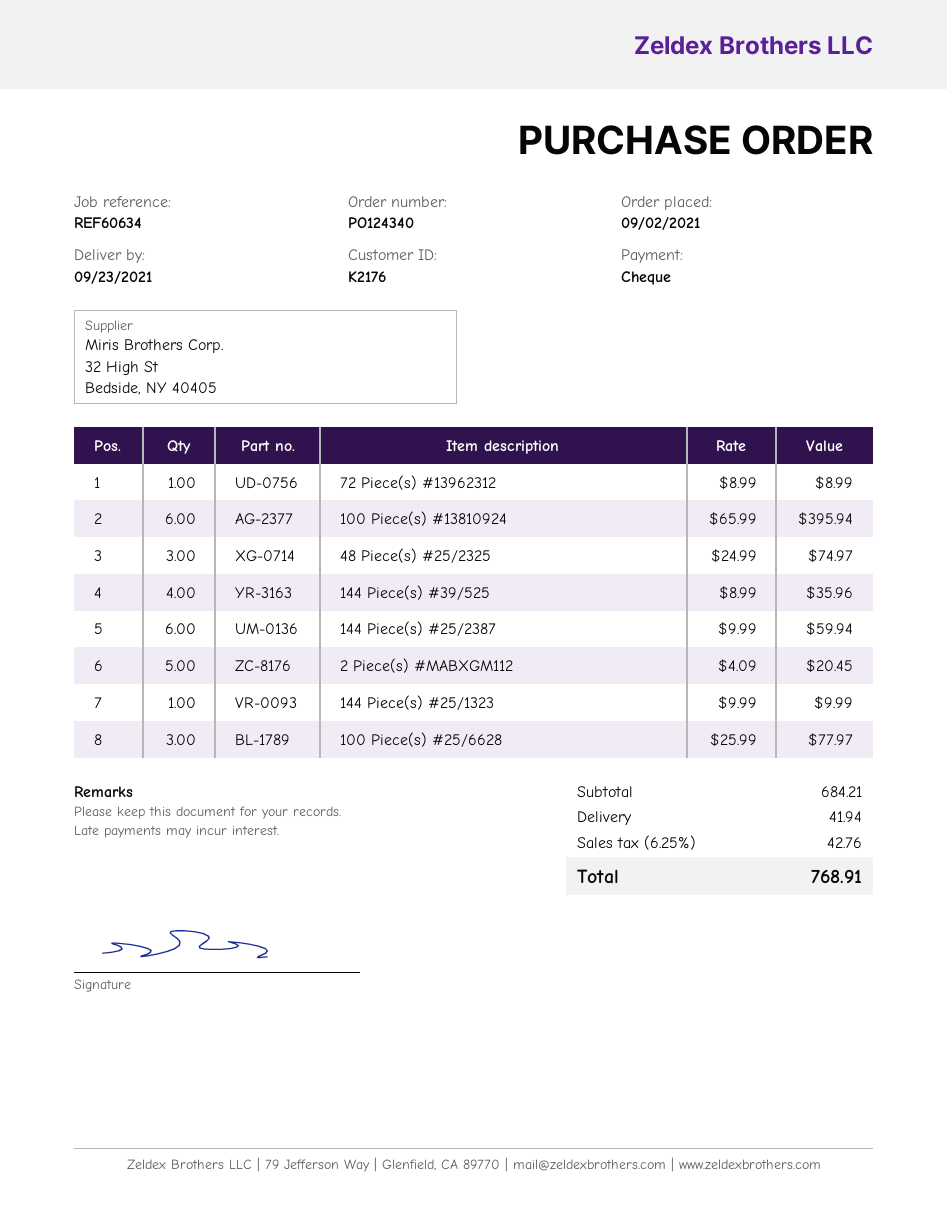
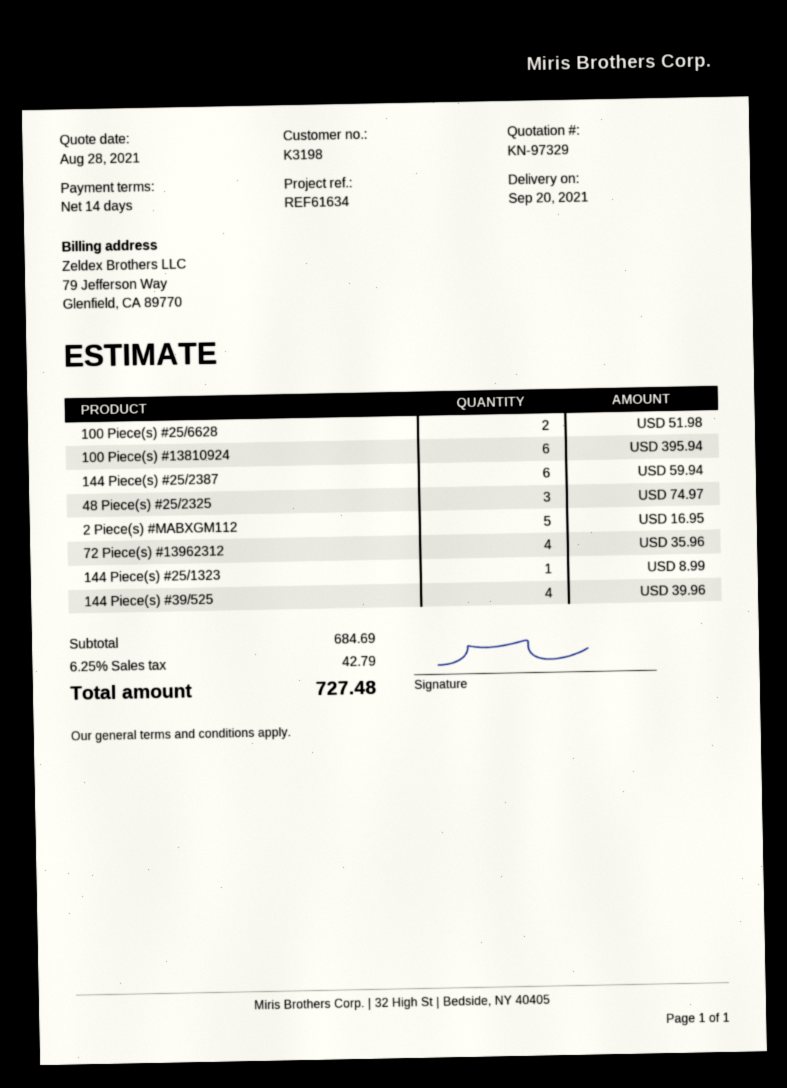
delivery date: 2021-09-23 -> 2021-09-20
customer number: K2176 -> K3198
reference: REF60634 -> REF61634
72 Piece(s) #13962312: 1 for 8.99 -> 4 for 35.96
144 Piece(s) #39/525: 4 for 35.96 -> 4 for 39.96
2 Piece(s) #MABXGM112: 5 for 20.45 -> 5 for 16.95
144 Piece(s) #25/1323: 1 for 9.99 -> 1 for 8.99
100 Piece(s) #25/6628: 3 for 77.97 -> 2 for 51.98
subtotal: 684.21 -> 684.69
shipping: 41.94 -> none
tax: 6.25% = 42.76 -> 6.25% = 42.79
total: 768.91 -> 727.48

